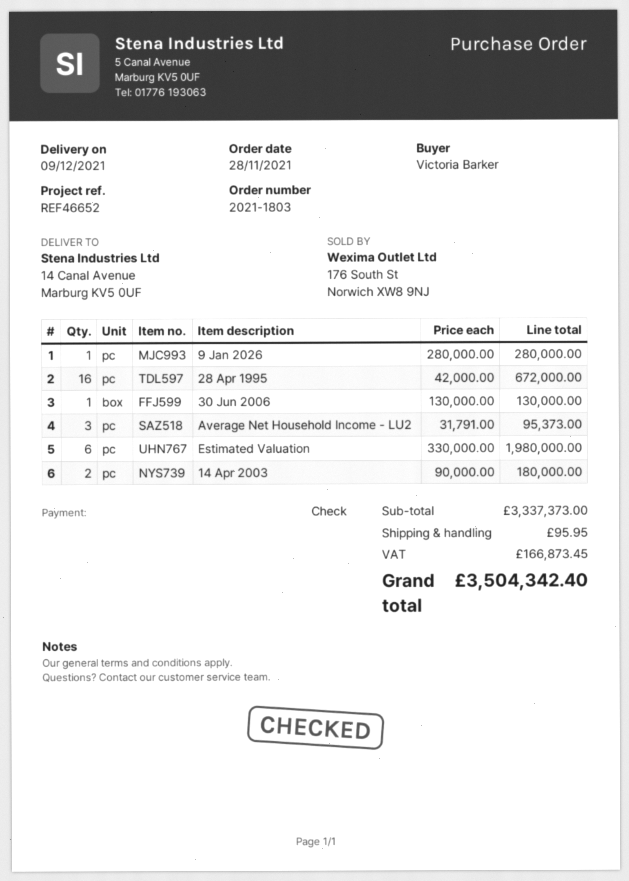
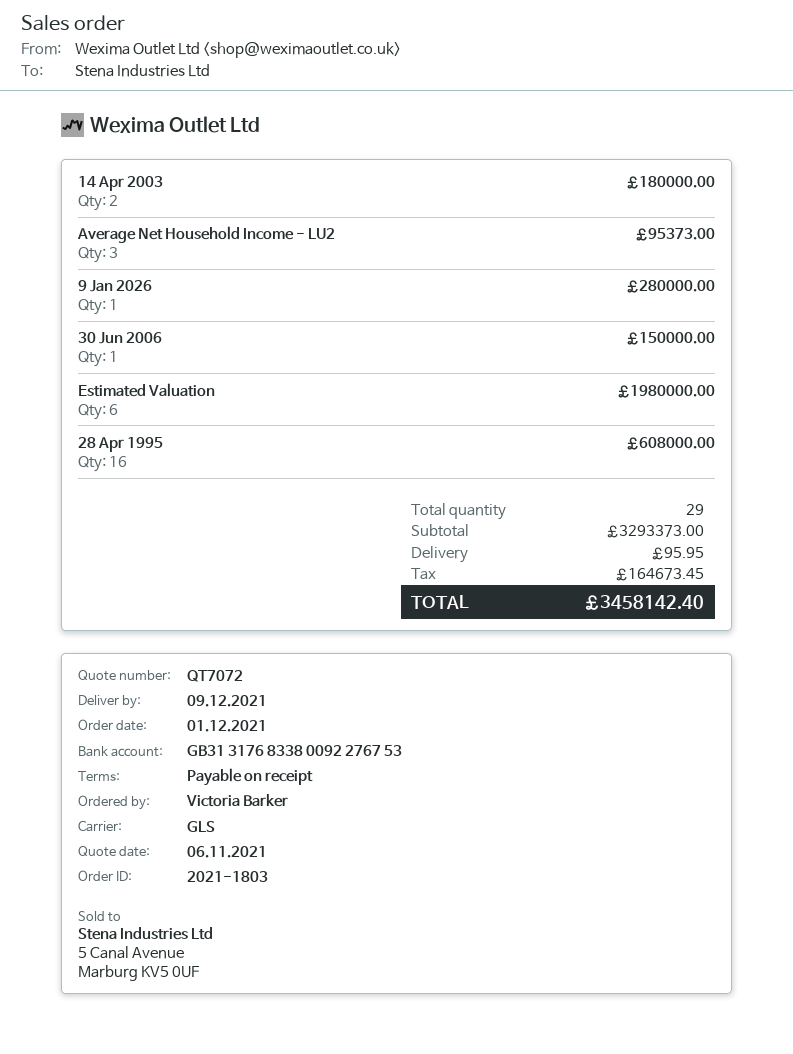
order date: 2021-11-28 -> 2021-12-01
28 Apr 1995: 16 for 672000.00 -> 16 for 608000.00
30 Jun 2006: 1 for 130000.00 -> 1 for 150000.00
subtotal: 3337373.00 -> 3293373.00
tax: 166873.45 -> 164673.45
total: 3504342.40 -> 3458142.40

